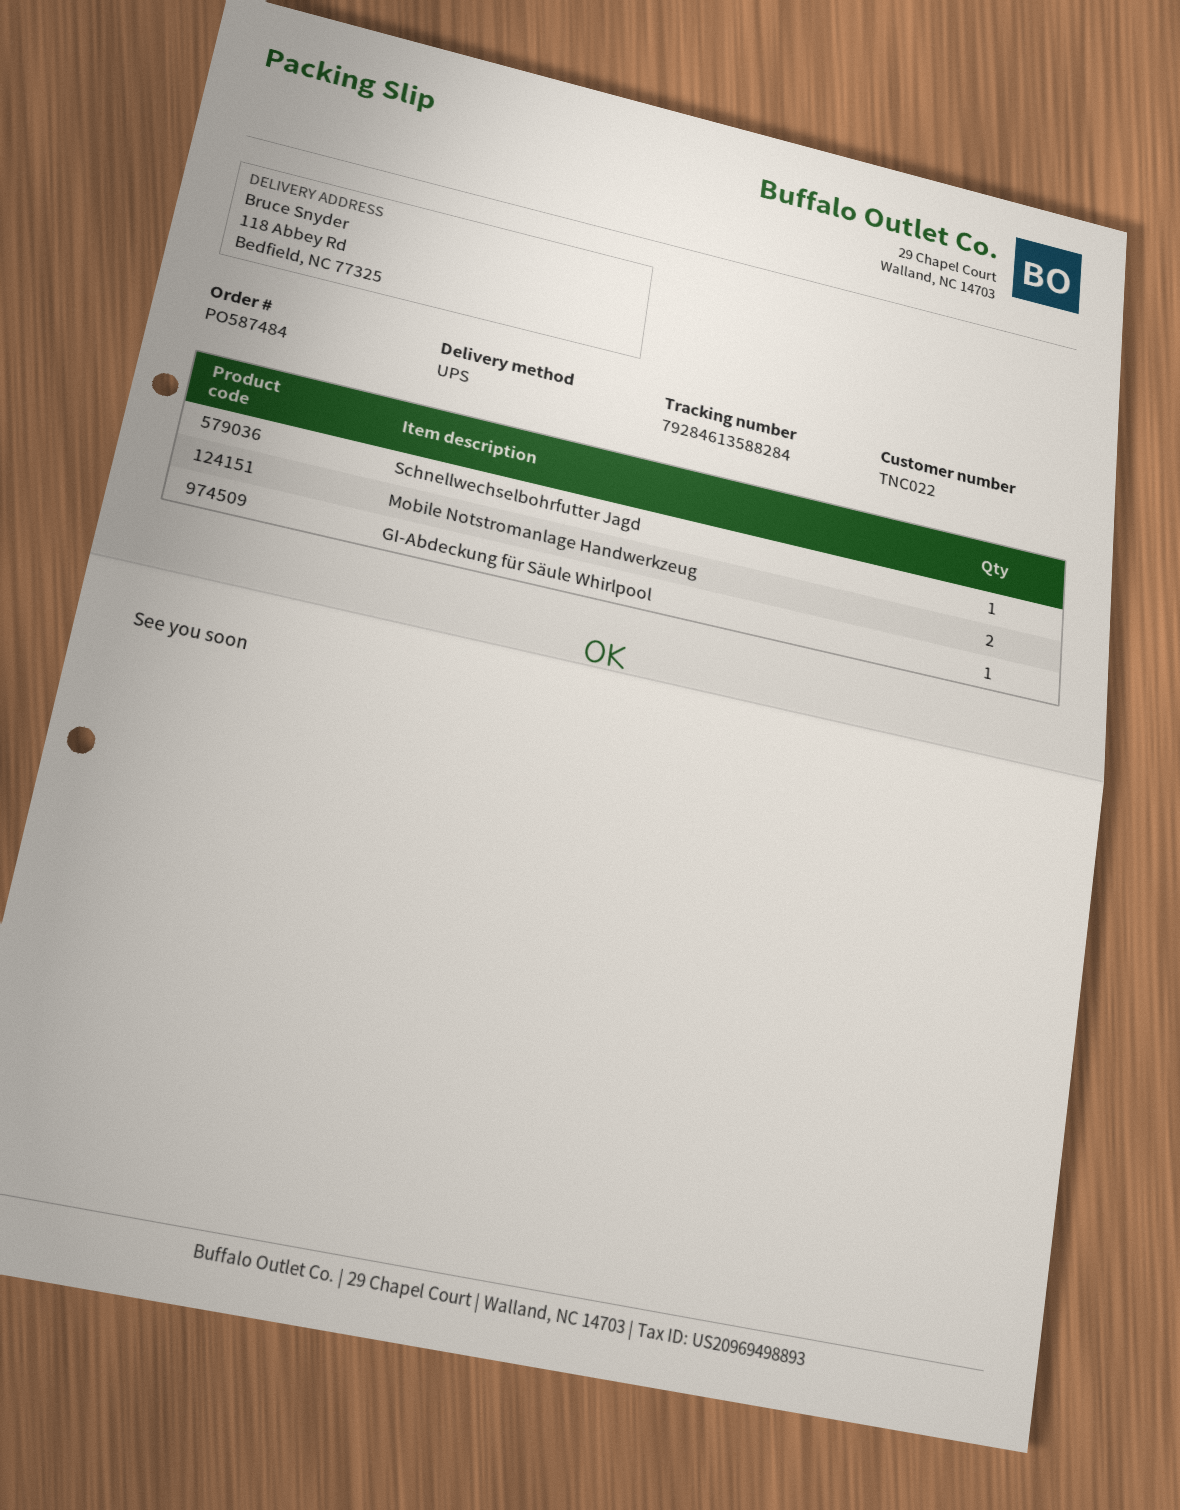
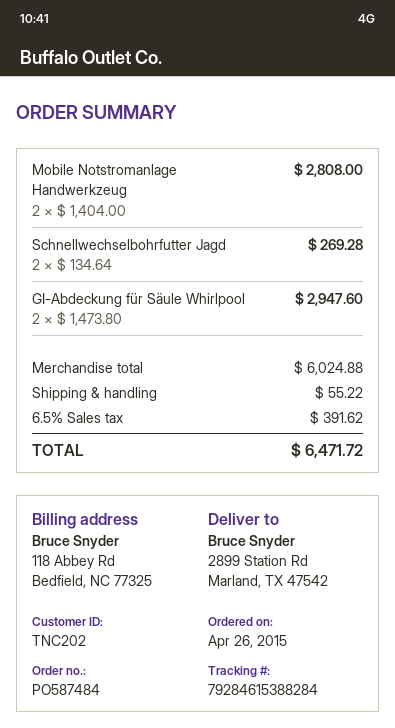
customer number: TNC022 -> TNC202
tracking number: 79284613588284 -> 79284615388284
ship to: 118 Abbey Rd, Bedfield, NC 77325 -> 2899 Station Rd, Marland, TX 47542
Schnellwechselbohrfutter Jagd: 1 -> 2
GI-Abdeckung für Säule Whirlpool: 1 -> 2

